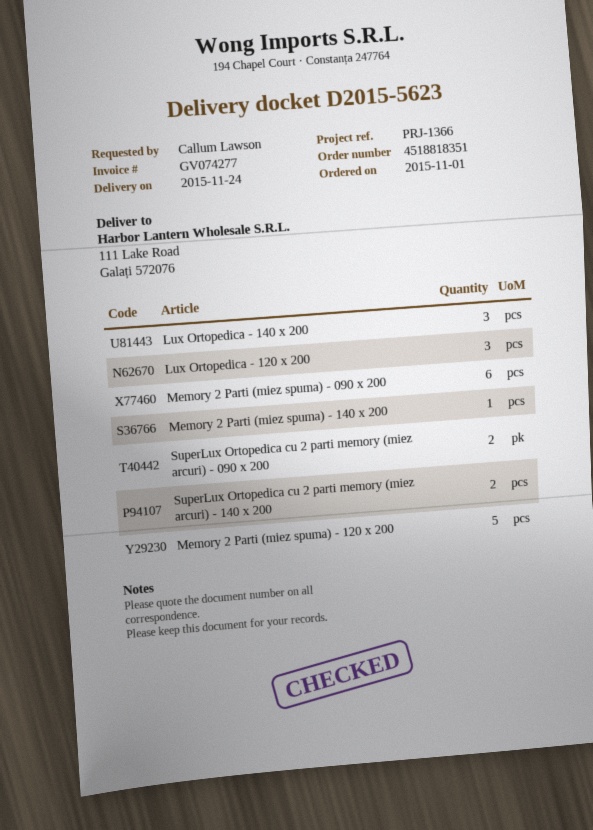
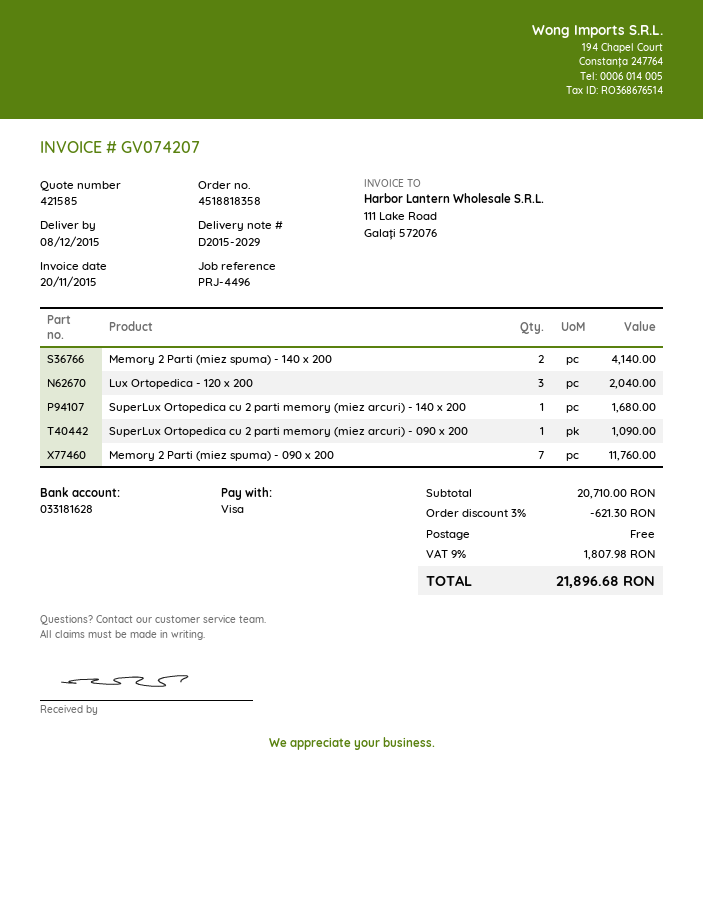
order number: 4518818351 -> 4518818358
delivery note number: D2015-5623 -> D2015-2029
delivery date: 2015-11-24 -> 2015-12-08
invoice number: GV074277 -> GV074207
reference: PRJ-1366 -> PRJ-4496
Lux Ortopedica - 140 x 200: 3 -> none
Memory 2 Parti (miez spuma) - 090 x 200: 6 -> 7
Memory 2 Parti (miez spuma) - 140 x 200: 1 -> 2
SuperLux Ortopedica cu 2 parti memory (miez arcuri) - 090 x 200: 2 -> 1
SuperLux Ortopedica cu 2 parti memory (miez arcuri) - 140 x 200: 2 -> 1
Memory 2 Parti (miez spuma) - 120 x 200: 5 -> none

